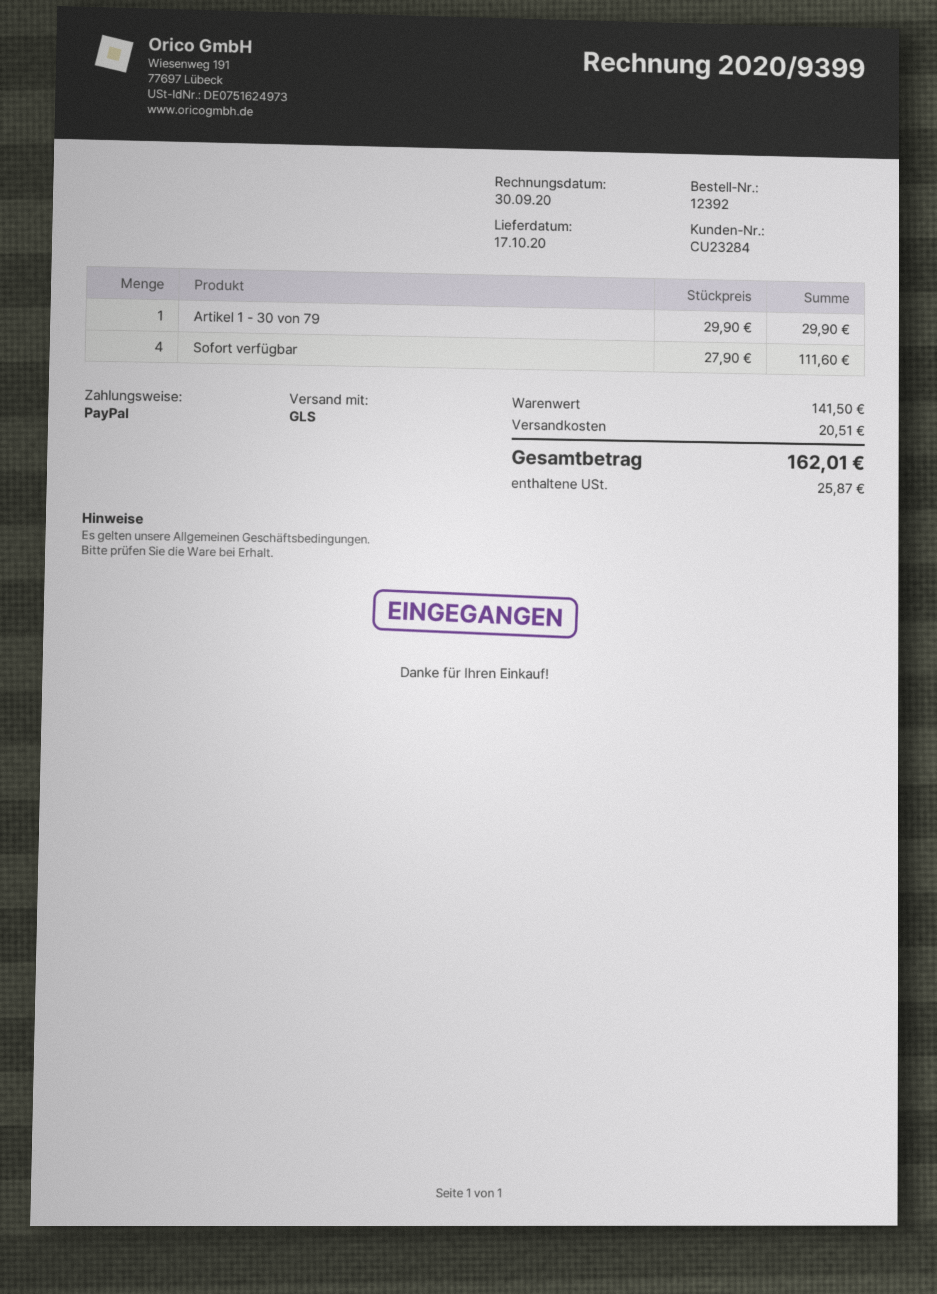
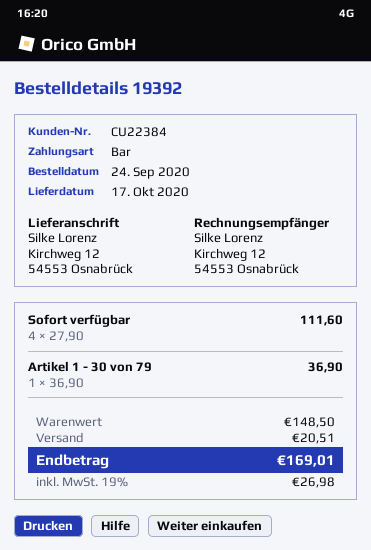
order number: 12392 -> 19392
customer number: CU23284 -> CU22384
payment method: PayPal -> cash
Artikel 1 - 30 von 79: 1 x 29.90 = 29.90 -> 1 x 36.90 = 36.90
subtotal: 141.50 -> 148.50
tax: 25.87 -> 26.98
total: 162.01 -> 169.01

